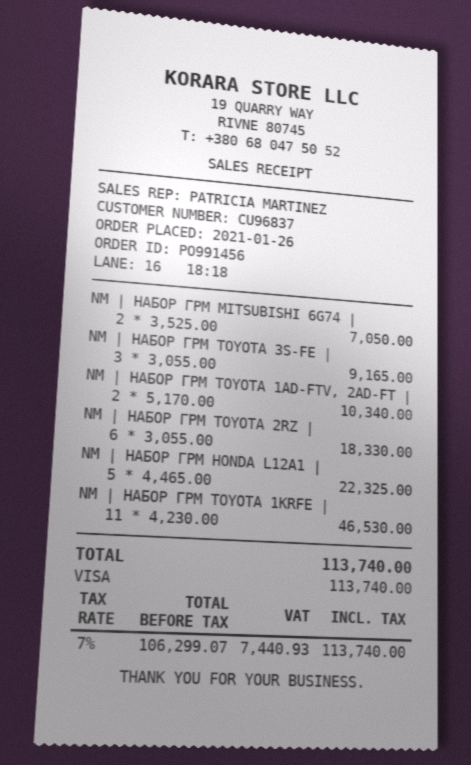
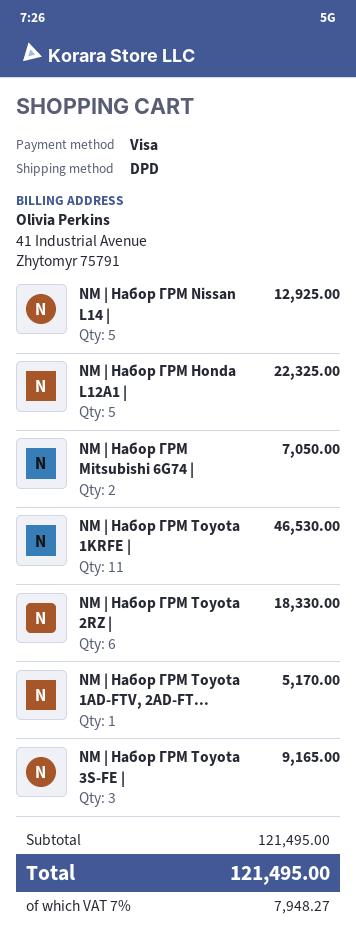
NM | НАБОР ГРМ TOYOTA 1AD-FTV, 2AD-FT |: 2 for 10340.00 -> 1 for 5170.00
NM | Набор ГРМ Nissan L14 |: none -> 5 for 12925.00
tax: 7% = 7440.93 -> 7% = 7948.27
total: 113740.00 -> 121495.00

